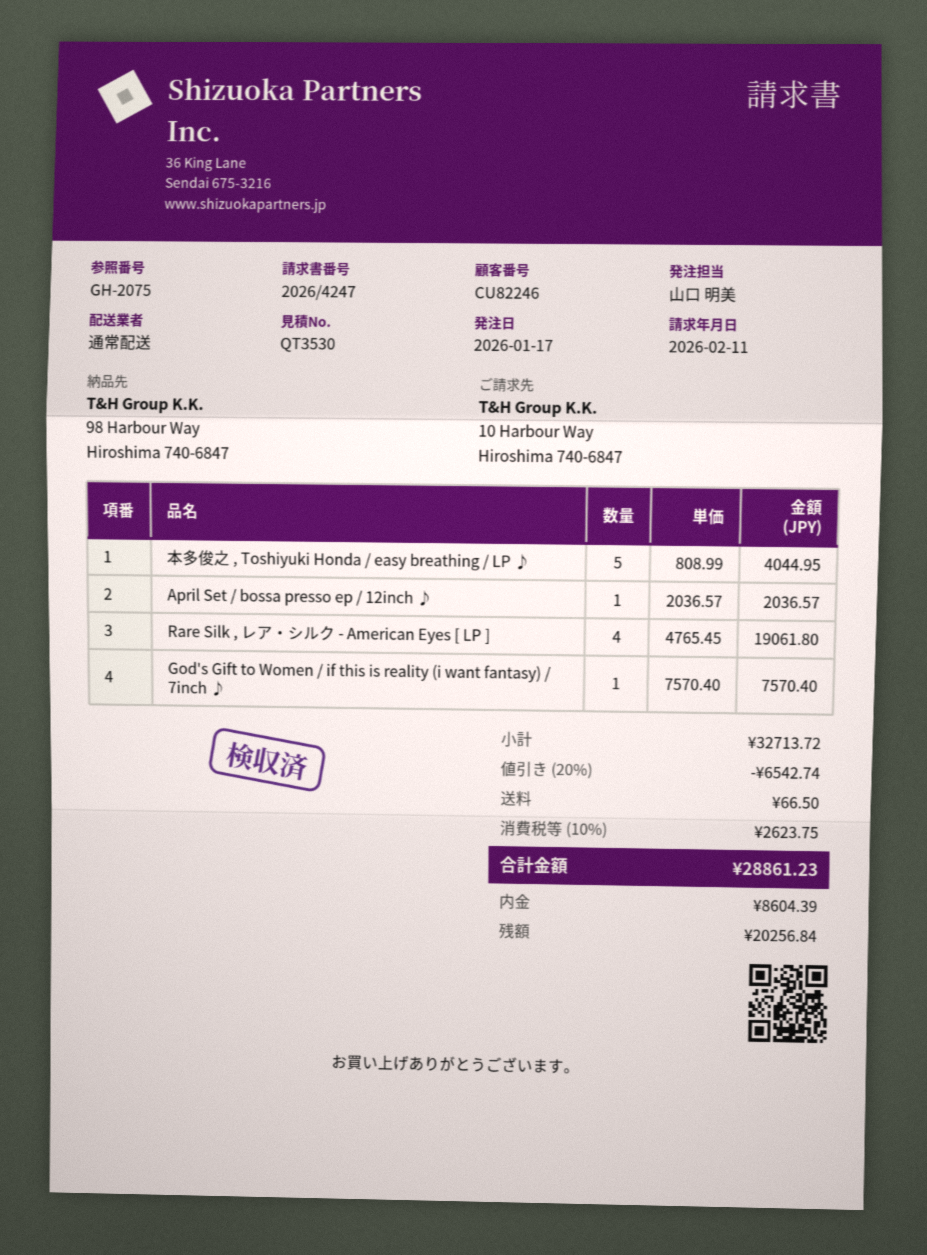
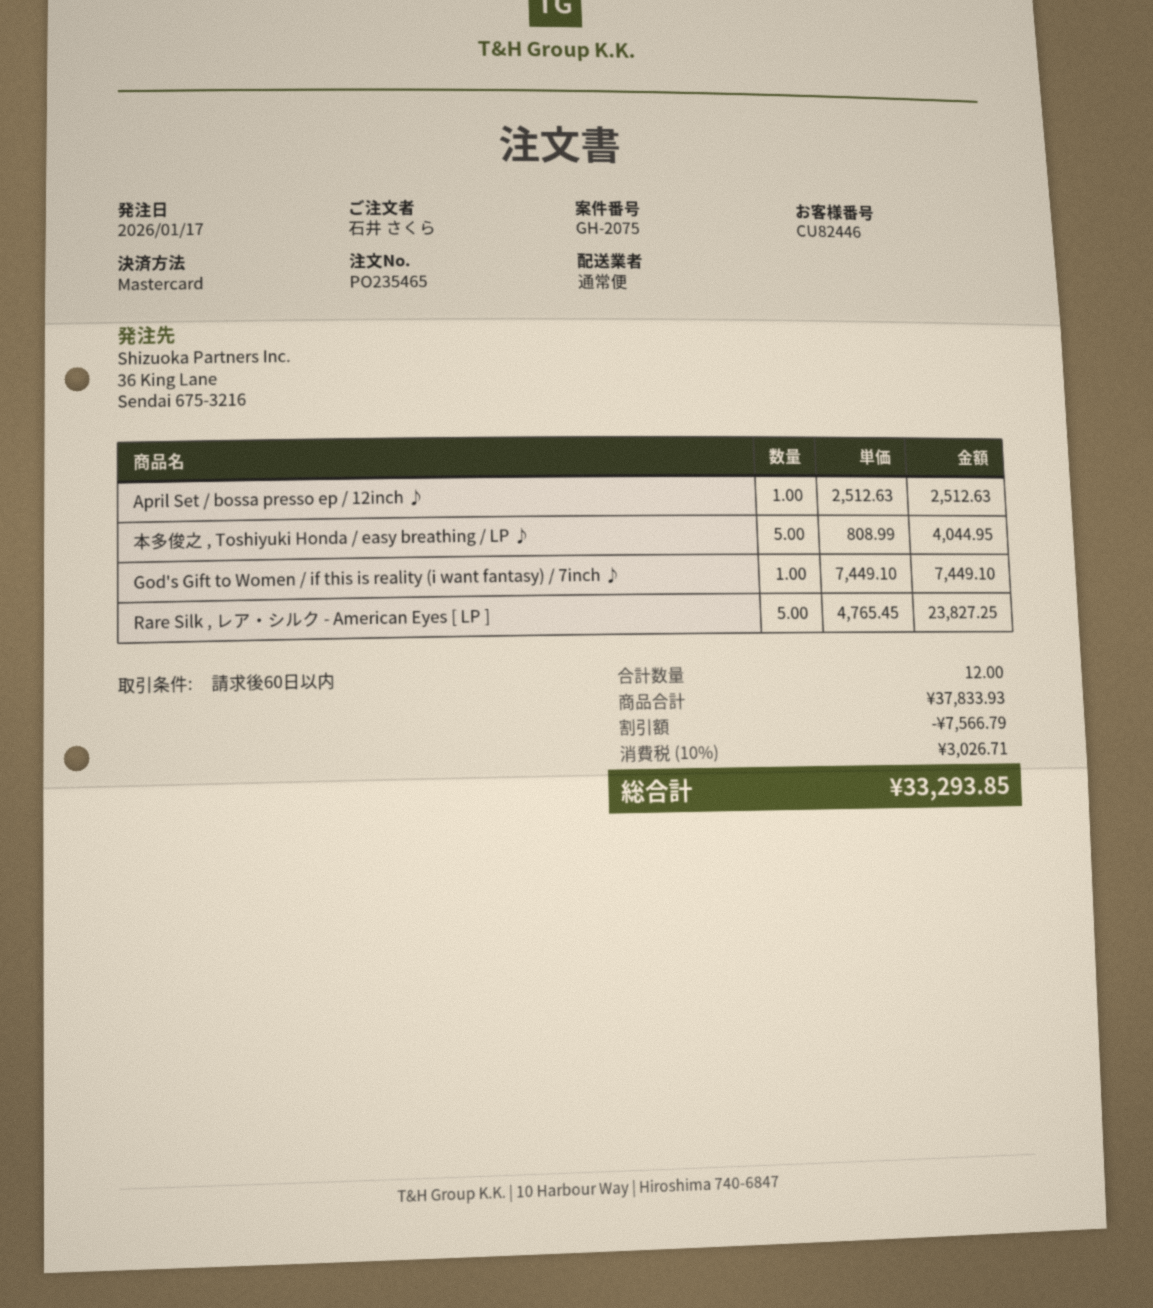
customer number: CU82246 -> CU82446
ordered by: 山口 明美 -> 石井 さくら
April Set / bossa presso ep / 12inch ♪: 1 x 2036.57 = 2036.57 -> 1 x 2512.63 = 2512.63
Rare Silk , レア・シルク - American Eyes [ LP ]: 4 x 4765.45 = 19061.80 -> 5 x 4765.45 = 23827.25
God's Gift to Women / if this is reality (i want fantasy) / 7inch ♪: 1 x 7570.40 = 7570.40 -> 1 x 7449.10 = 7449.10
subtotal: 32713.72 -> 37833.93
discount: 6542.74 -> 7566.79
shipping: 66.50 -> none
tax: 10% = 2623.75 -> 10% = 3026.71
total: 28861.23 -> 33293.85

